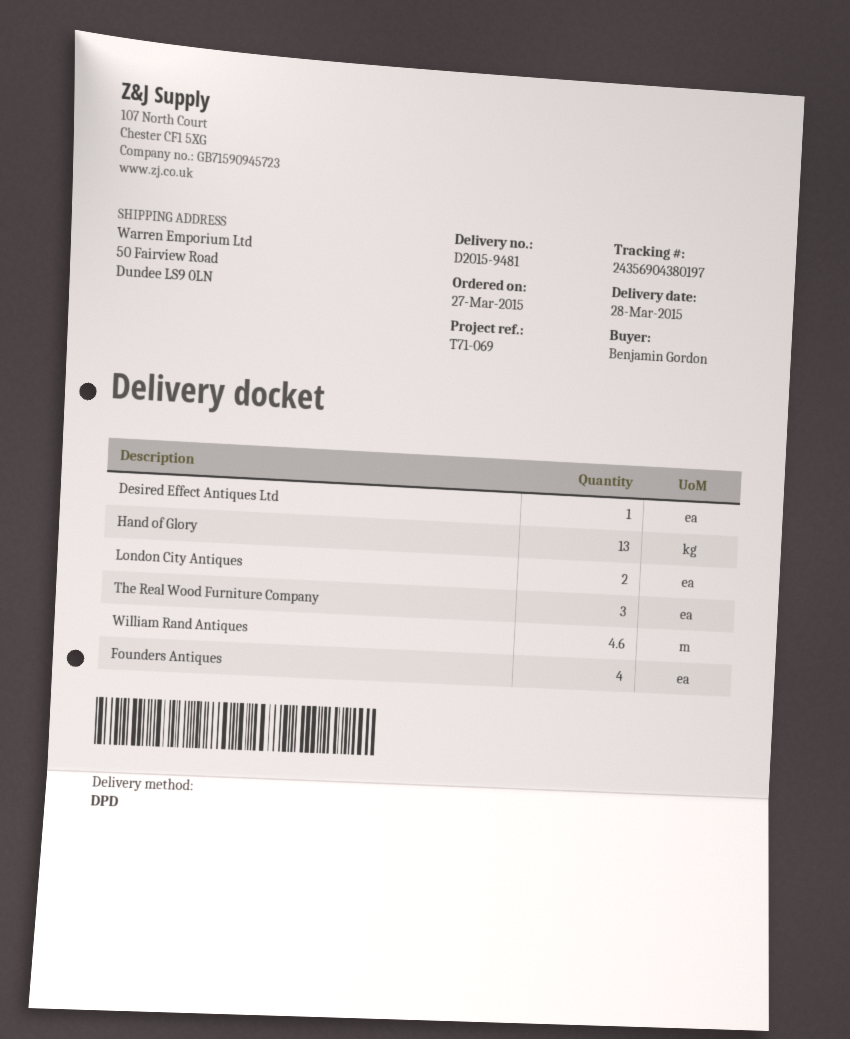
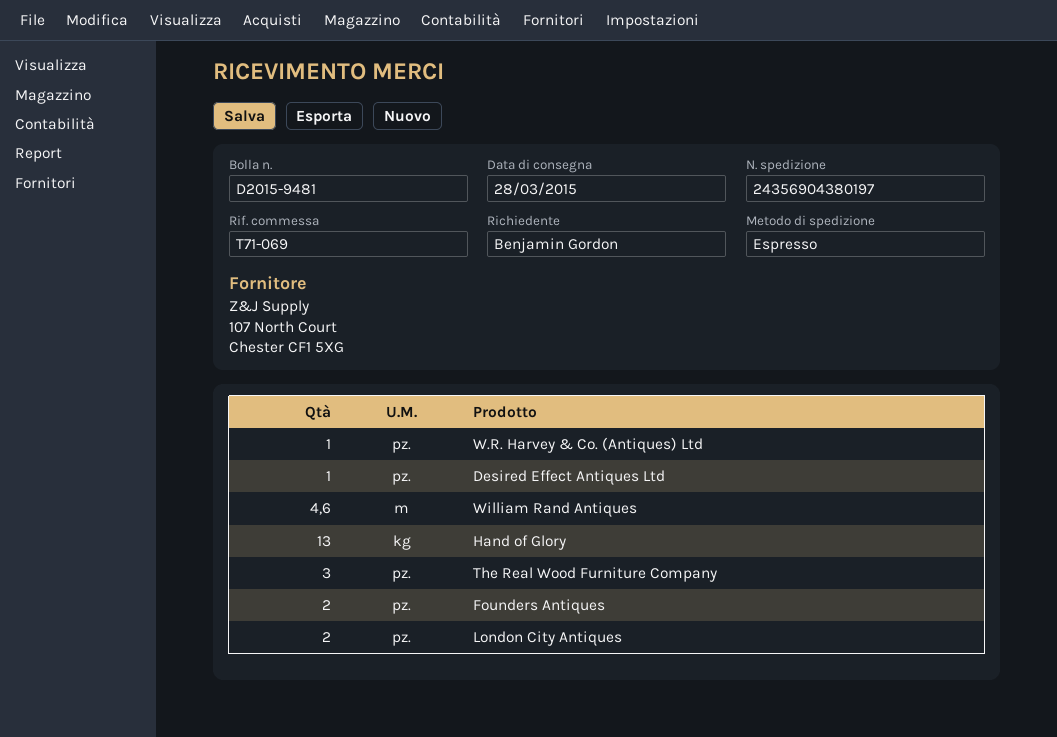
shipping method: DPD -> express
Founders Antiques: 4 -> 2
W.R. Harvey & Co. (Antiques) Ltd: none -> 1

